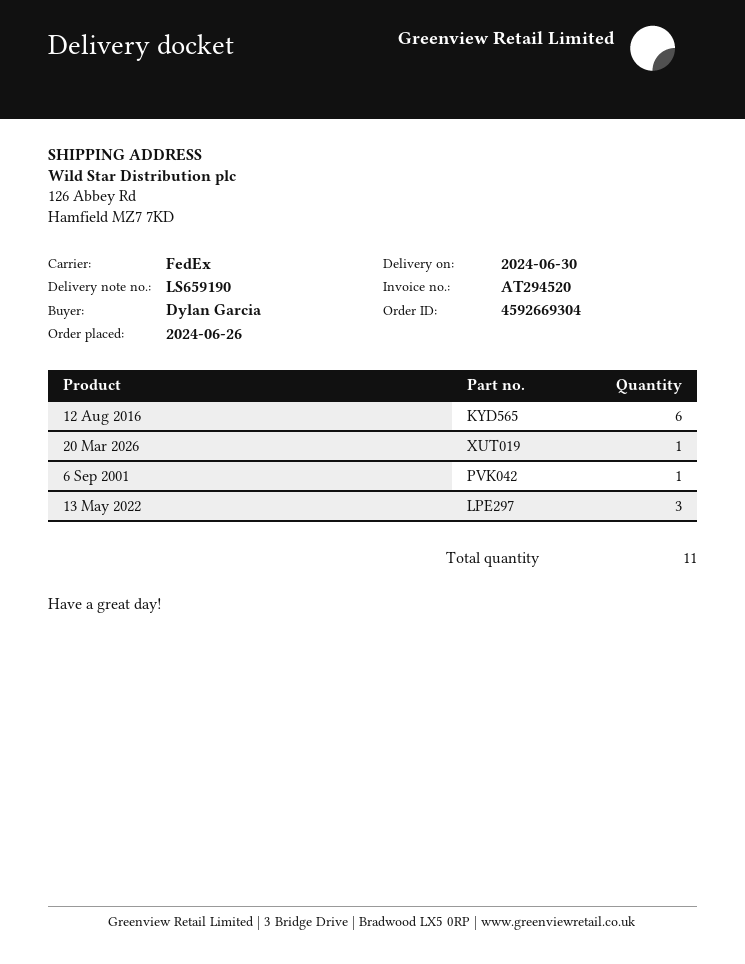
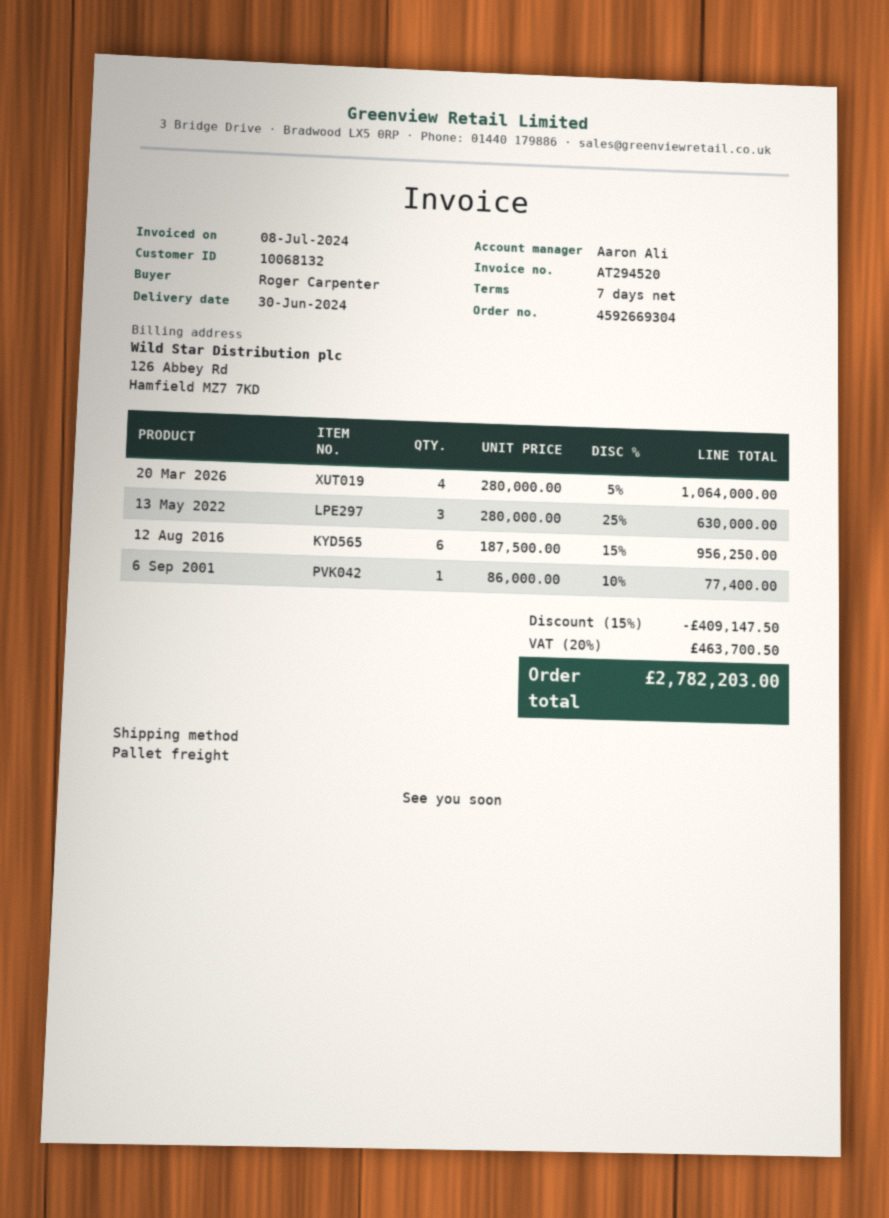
ordered by: Dylan Garcia -> Roger Carpenter
shipping method: FedEx -> pallet freight
20 Mar 2026: 1 -> 4

